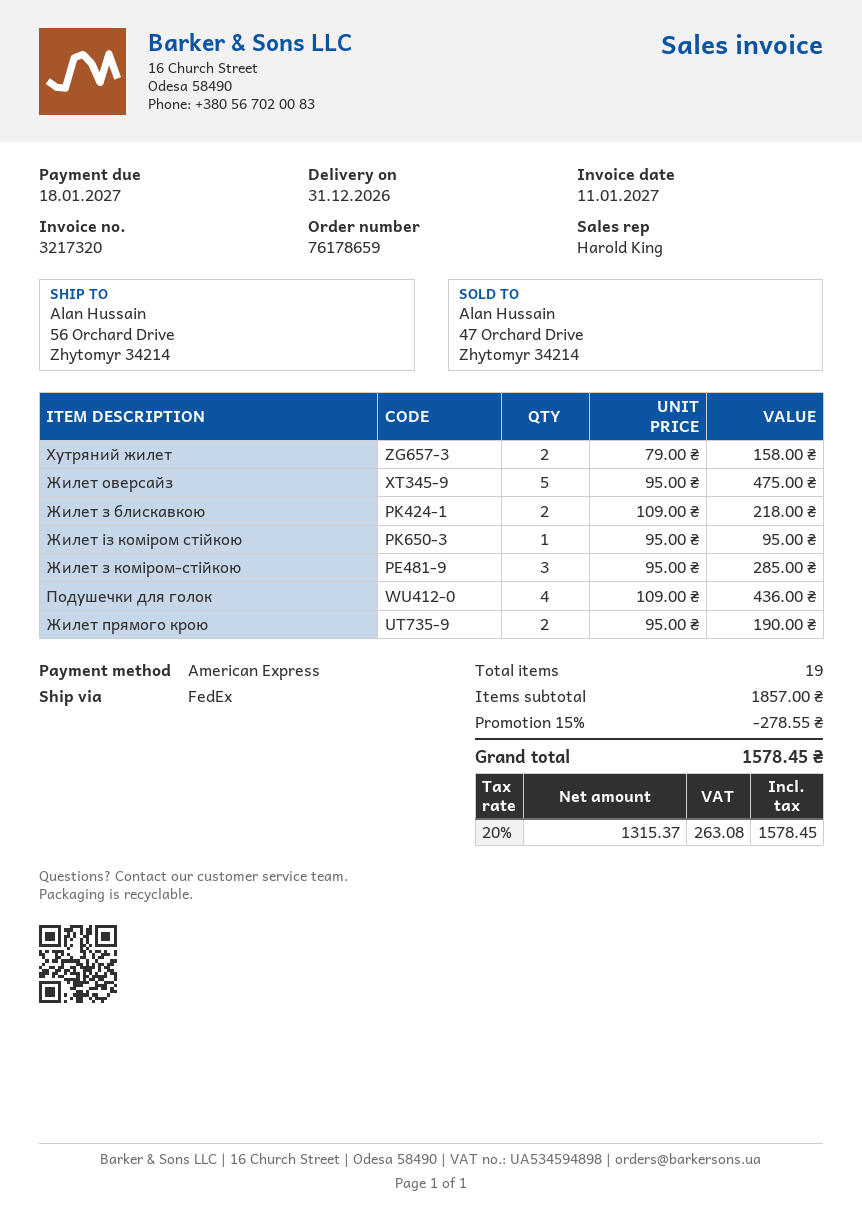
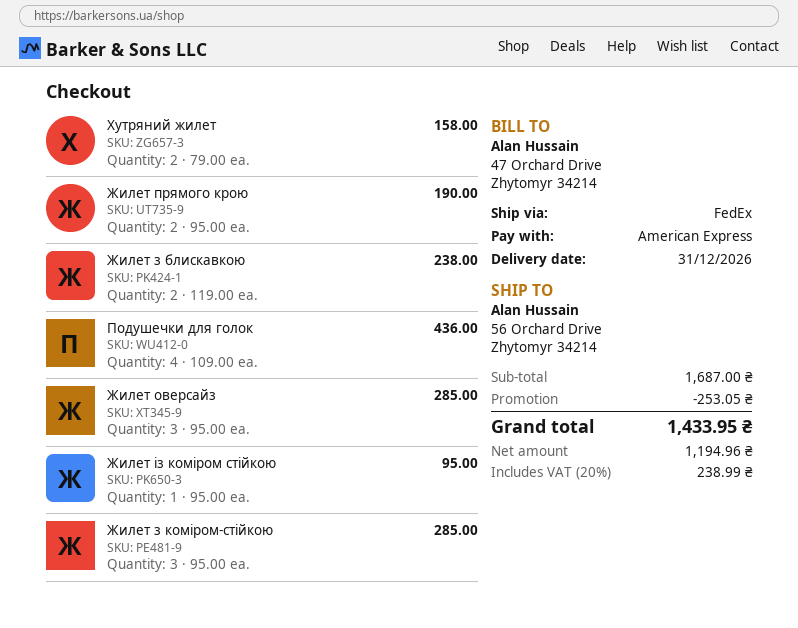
Жилет оверсайз: 5 x 95.00 = 475.00 -> 3 x 95.00 = 285.00
Жилет з блискавкою: 2 x 109.00 = 218.00 -> 2 x 119.00 = 238.00
subtotal: 1857.00 -> 1687.00
discount: 278.55 -> 253.05
net: 1315.37 -> 1194.96
tax: 20% = 263.08 -> 20% = 238.99
total: 1578.45 -> 1433.95

